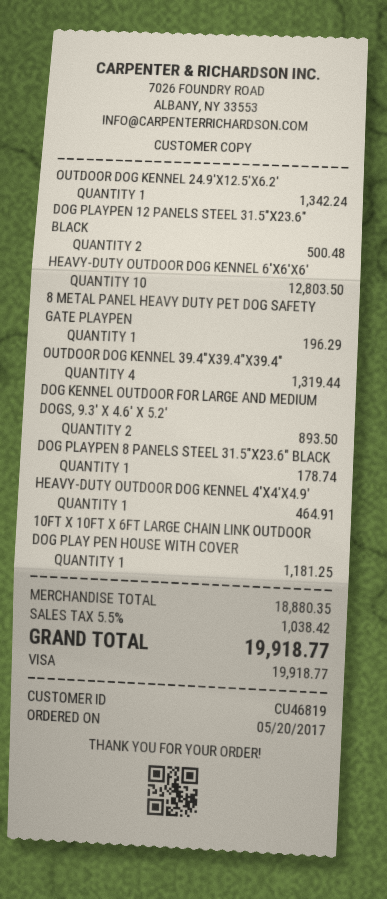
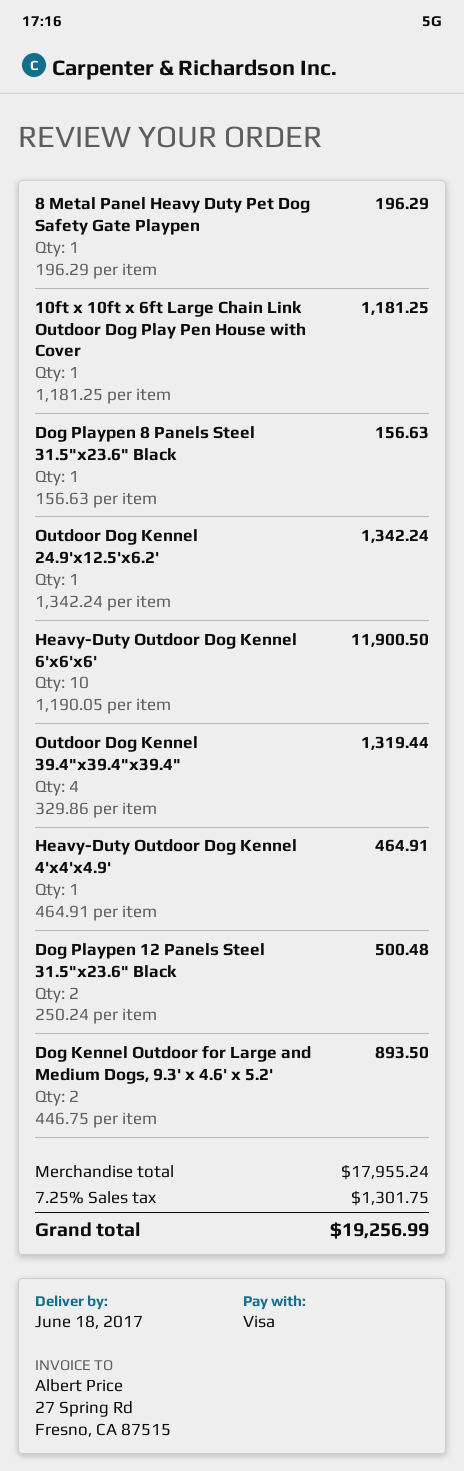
HEAVY-DUTY OUTDOOR DOG KENNEL 6'X6'X6': 10 for 12803.50 -> 10 for 11900.50
DOG PLAYPEN 8 PANELS STEEL 31.5"X23.6" BLACK: 1 for 178.74 -> 1 for 156.63
subtotal: 18880.35 -> 17955.24
tax: 5.5% = 1038.42 -> 7.25% = 1301.75
total: 19918.77 -> 19256.99

